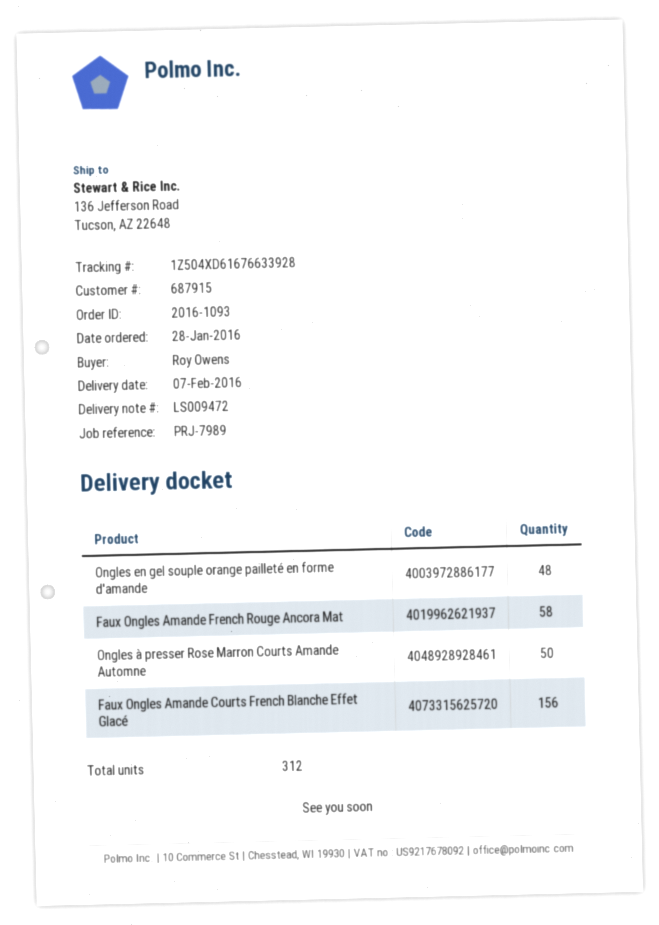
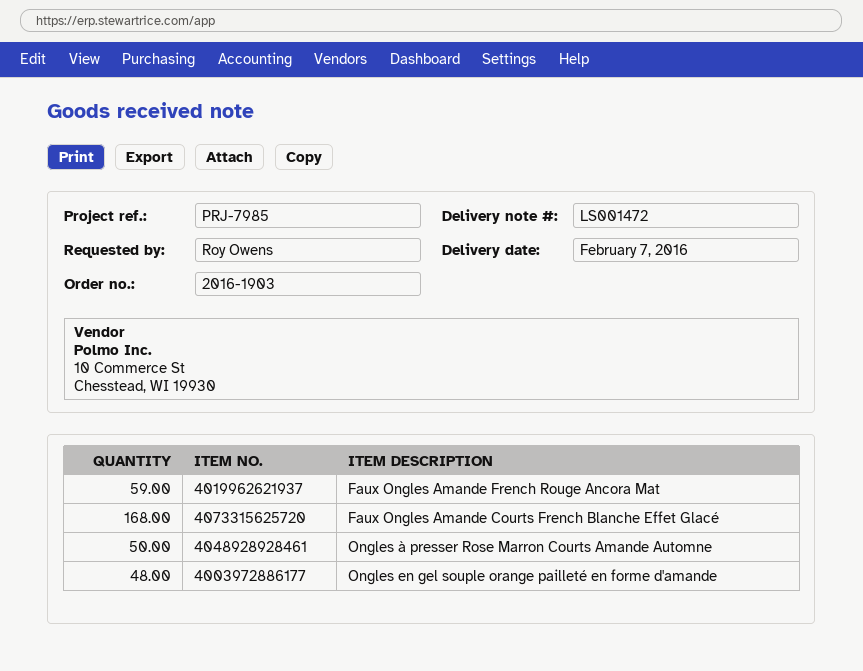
order number: 2016-1093 -> 2016-1903
delivery note number: LS009472 -> LS001472
reference: PRJ-7989 -> PRJ-7985
Faux Ongles Amande French Rouge Ancora Mat: 58 -> 59
Faux Ongles Amande Courts French Blanche Effet Glacé: 156 -> 168

